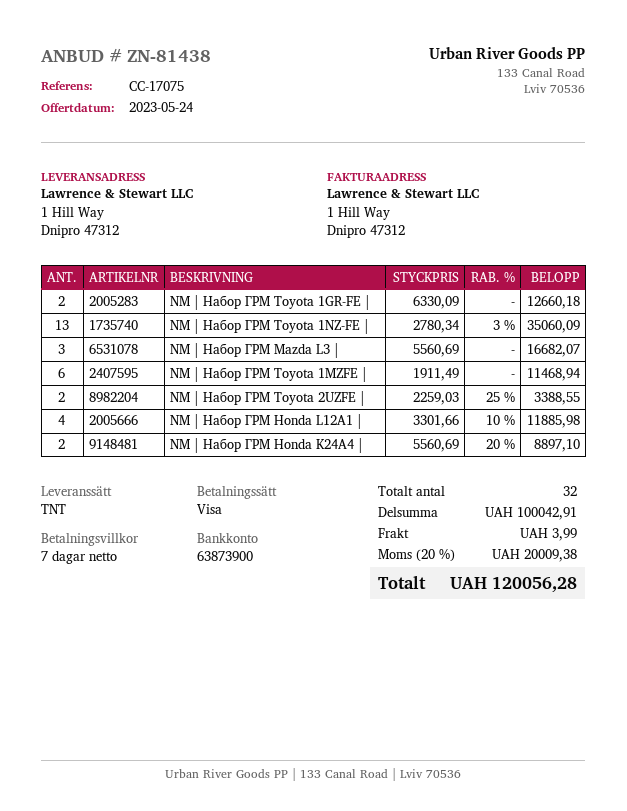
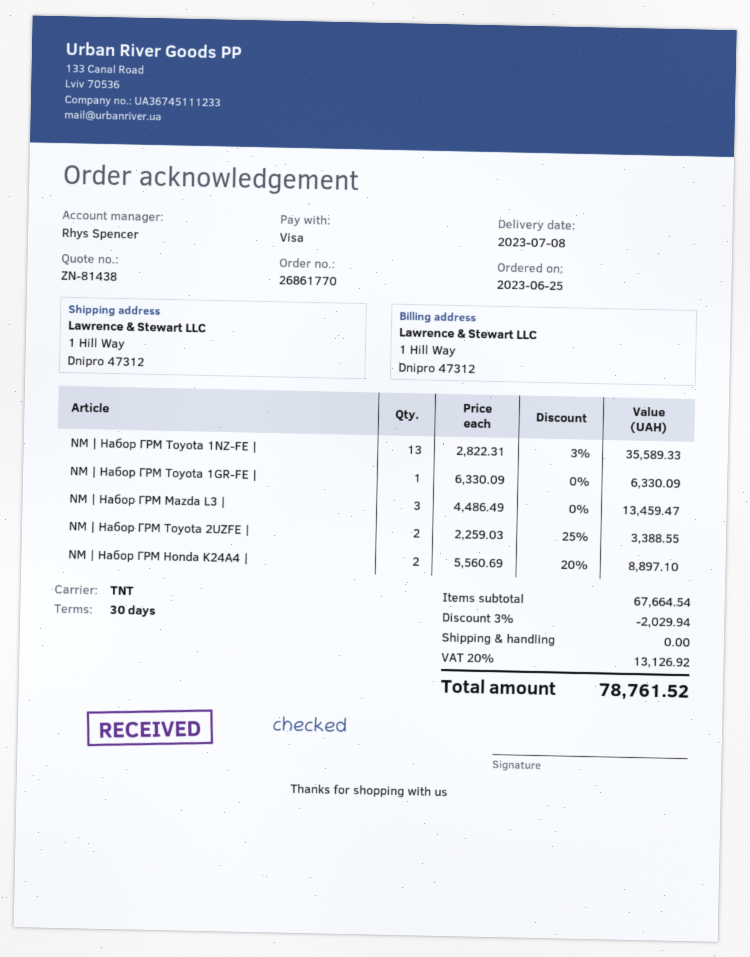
payment terms: 7 days -> 30 days
NM | Набор ГРМ Toyota 1GR-FE |: 2 x 6330.09 = 12660.18 -> 1 x 6330.09 = 6330.09
NM | Набор ГРМ Toyota 1NZ-FE |: 13 x 2780.34 - 3% = 35060.09 -> 13 x 2822.31 - 3% = 35589.33
NM | Набор ГРМ Mazda L3 |: 3 x 5560.69 = 16682.07 -> 3 x 4486.49 = 13459.47
NM | Набор ГРМ Toyota 1MZFE |: 6 x 1911.49 = 11468.94 -> none
NM | Набор ГРМ Honda L12A1 |: 4 x 3301.66 - 10% = 11885.98 -> none
subtotal: 100042.91 -> 67664.54
discount: none -> 3% = 2029.94
shipping: 3.99 -> 0.00
tax: 20% = 20009.38 -> 20% = 13126.92
total: 120056.28 -> 78761.52

